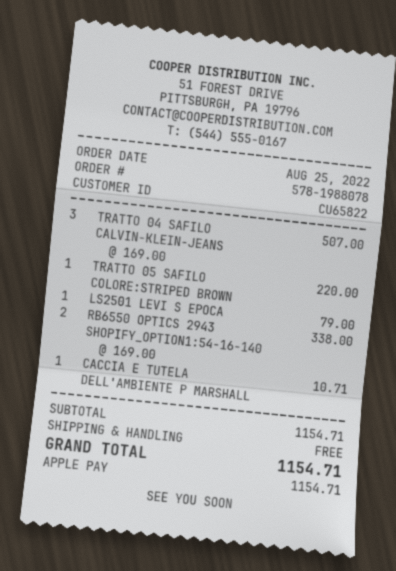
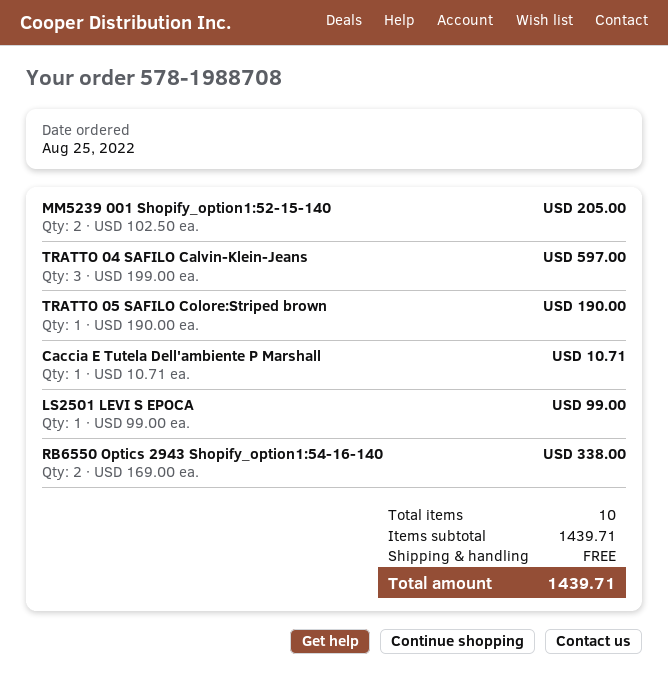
order number: 578-1988078 -> 578-1988708
TRATTO 04 SAFILO CALVIN-KLEIN-JEANS: 3 x 169.00 = 507.00 -> 3 x 199.00 = 597.00
TRATTO 05 SAFILO COLORE:STRIPED BROWN: 1 x 220.00 = 220.00 -> 1 x 190.00 = 190.00
LS2501 LEVI S EPOCA: 1 x 79.00 = 79.00 -> 1 x 99.00 = 99.00
MM5239 001 Shopify_option1:52-15-140: none -> 2 x 102.50 = 205.00
subtotal: 1154.71 -> 1439.71
total: 1154.71 -> 1439.71

